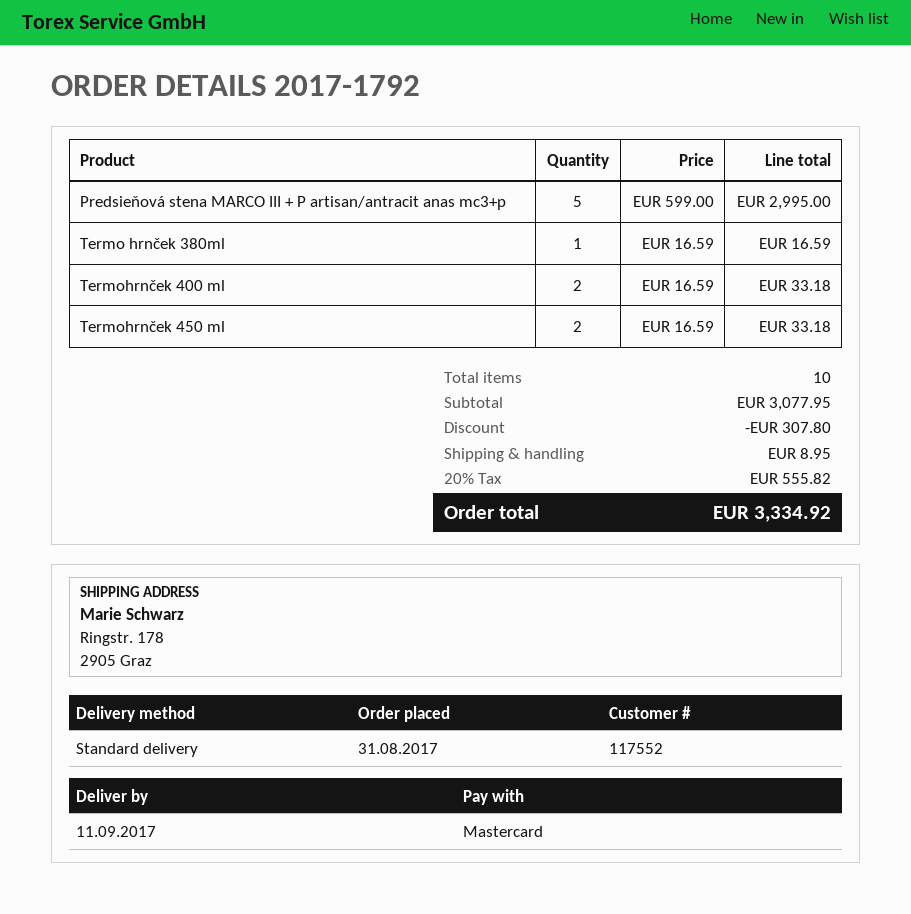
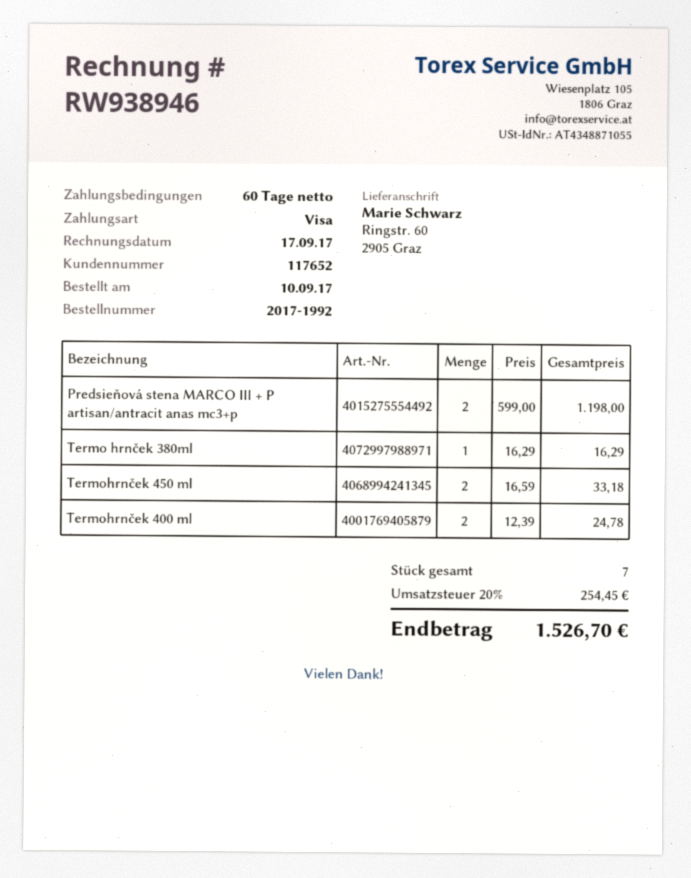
order number: 2017-1792 -> 2017-1992
order date: 2017-08-31 -> 2017-09-10
customer number: 117552 -> 117652
payment method: Mastercard -> Visa
ship to: Ringstr. 178, 2905 Graz -> Ringstr. 60, 2905 Graz
Predsieňová stena MARCO III + P artisan/antracit anas mc3+p: 5 x 599.00 = 2995.00 -> 2 x 599.00 = 1198.00
Termo hrnček 380ml: 1 x 16.59 = 16.59 -> 1 x 16.29 = 16.29
Termohrnček 400 ml: 2 x 16.59 = 33.18 -> 2 x 12.39 = 24.78
total quantity: 10 -> 7
discount: 307.80 -> none
shipping: 8.95 -> none
tax: 20% = 555.82 -> 20% = 254.45
total: 3334.92 -> 1526.70

